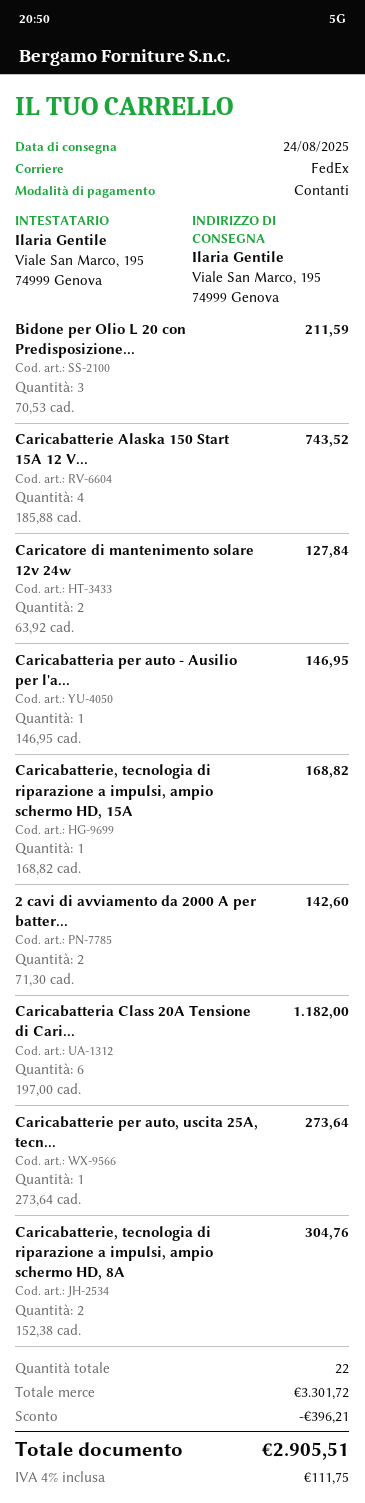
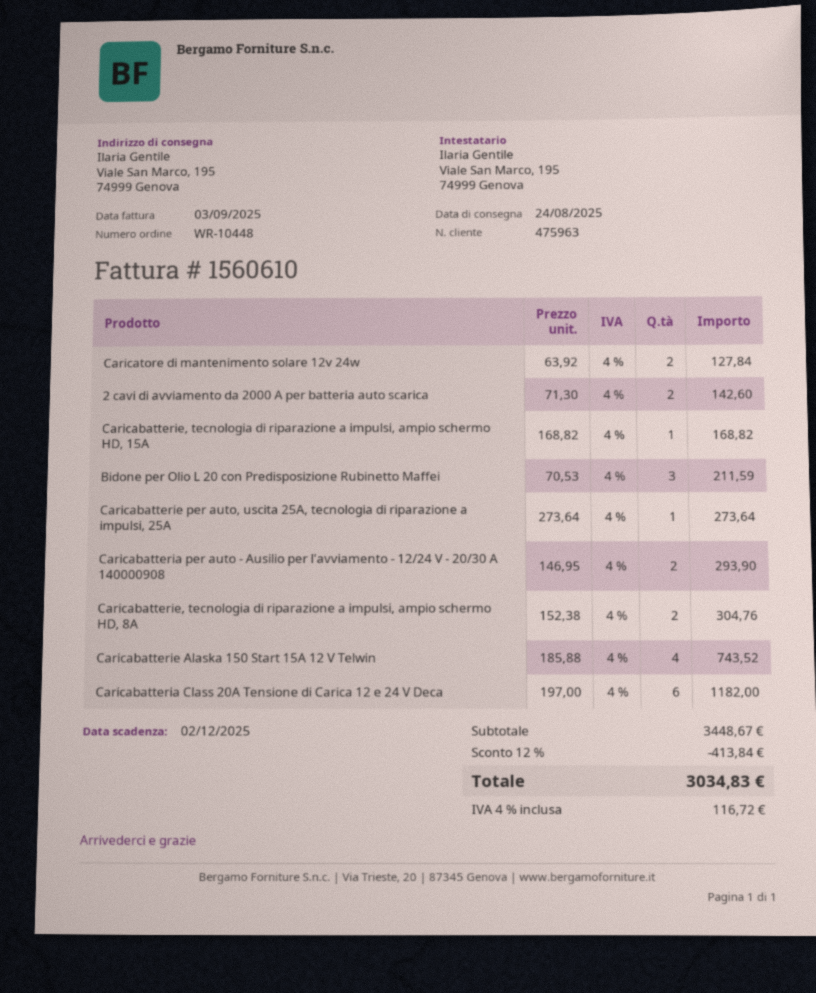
Caricabatteria per auto - Ausilio per l'a...: 1 x 146.95 = 146.95 -> 2 x 146.95 = 293.90
subtotal: 3301.72 -> 3448.67
discount: 396.21 -> 413.84
tax: 4% = 111.75 -> 4% = 116.72
total: 2905.51 -> 3034.83

